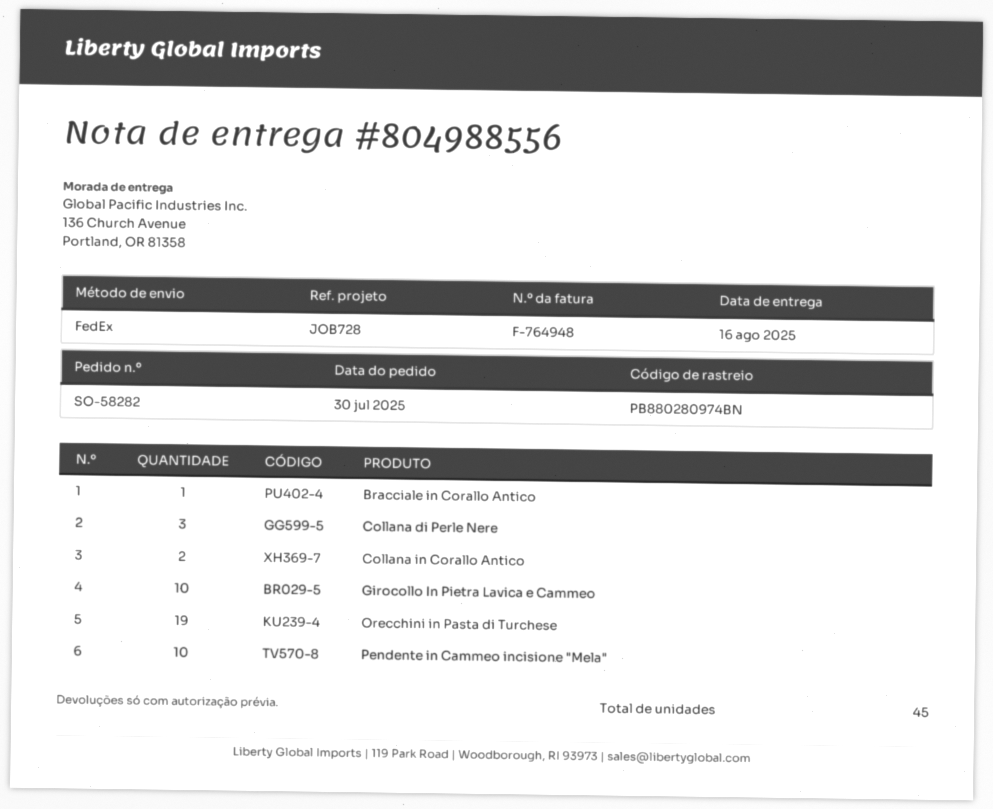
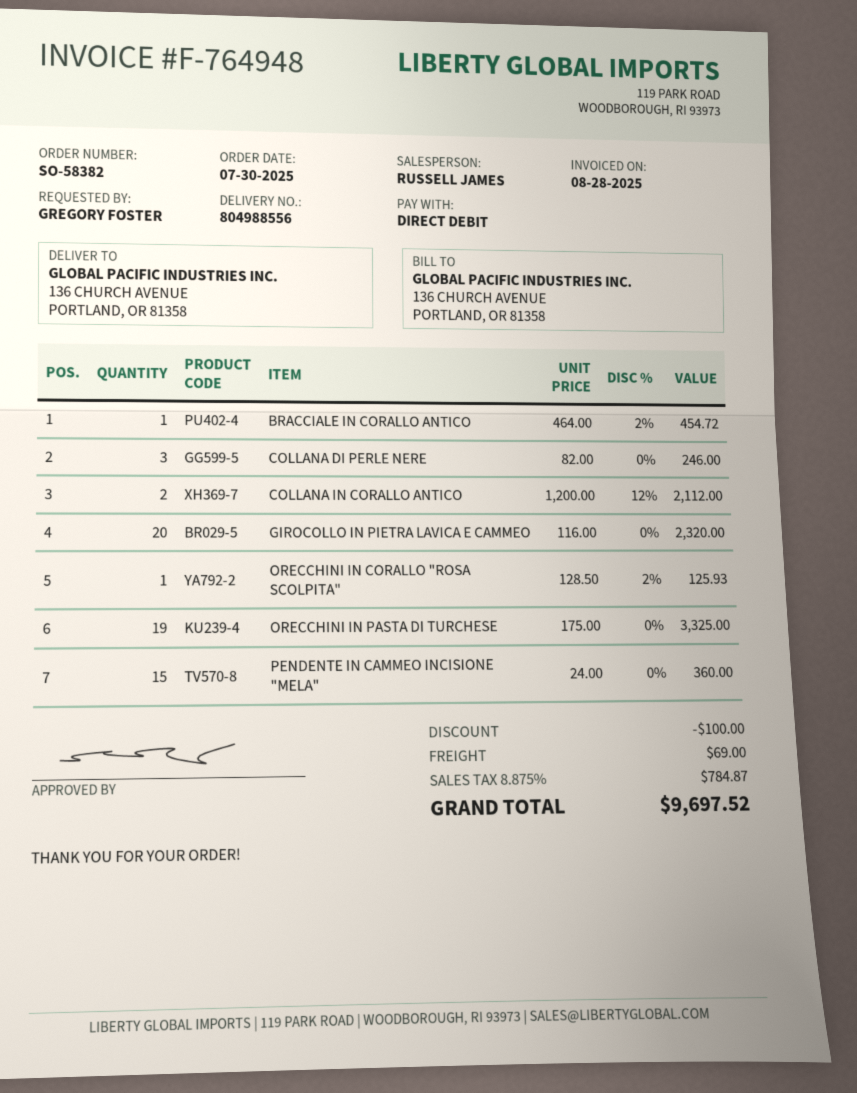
order number: SO-58282 -> SO-58382
Girocollo In Pietra Lavica e Cammeo: 10 -> 20
Pendente in Cammeo incisione "Mela": 10 -> 15
ORECCHINI IN CORALLO "ROSA SCOLPITA": none -> 1

